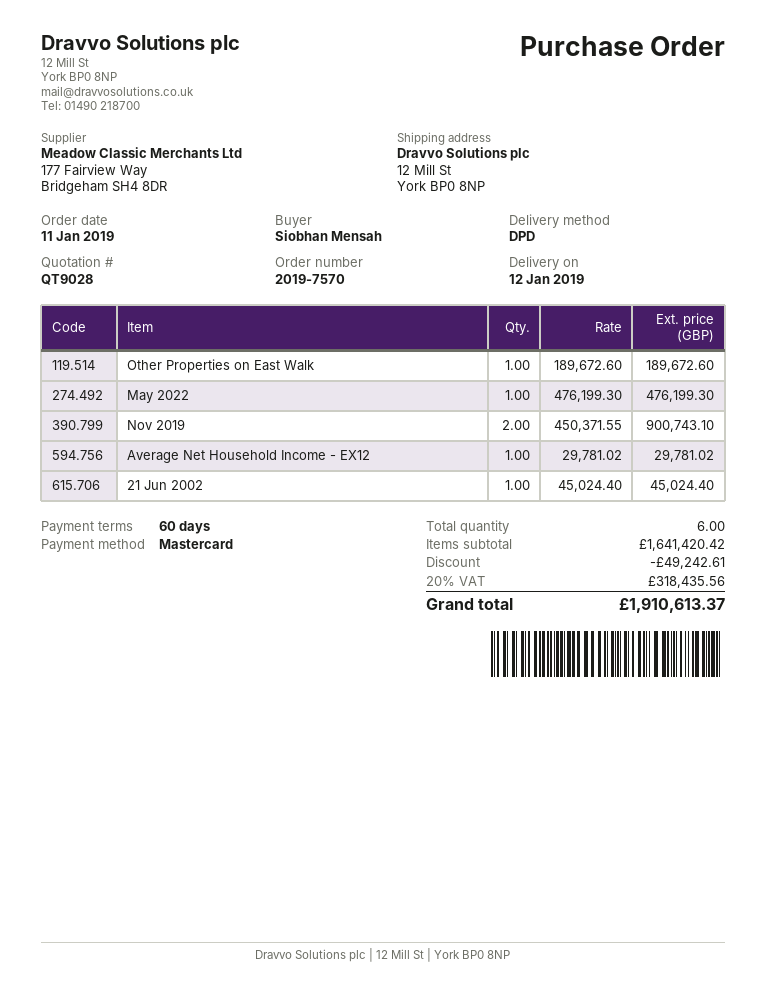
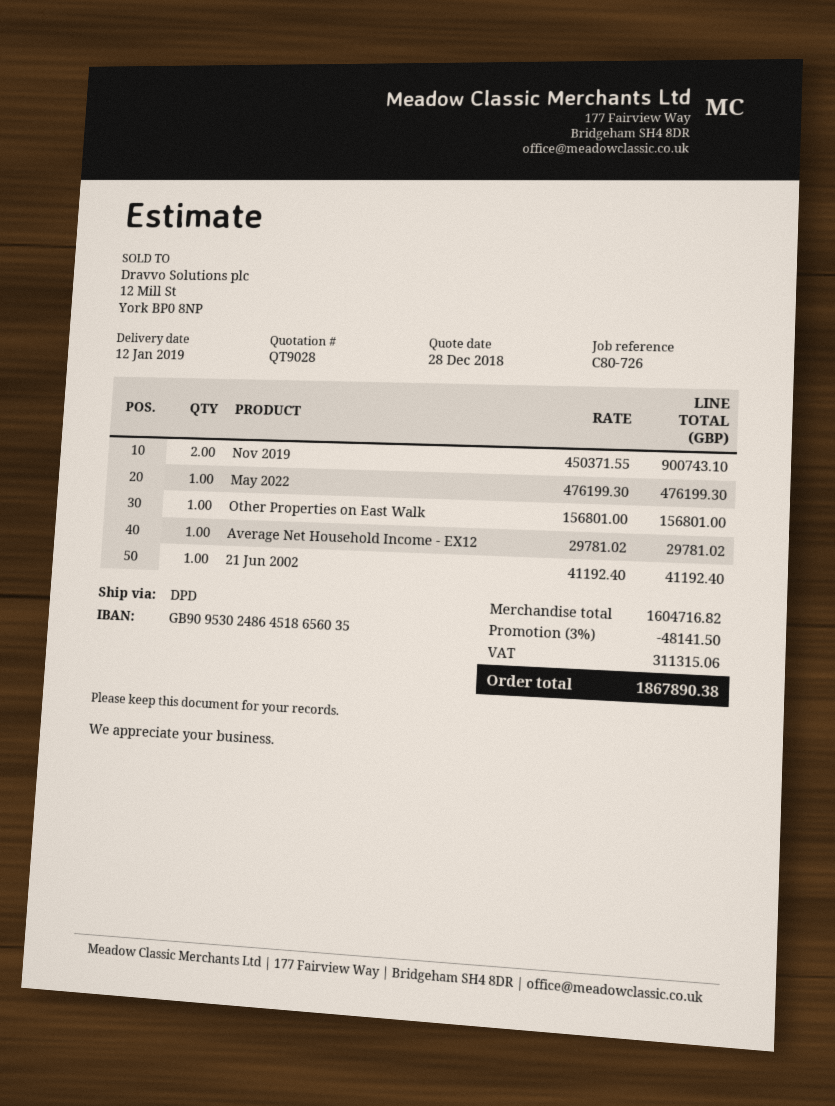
Other Properties on East Walk: 1 x 189672.60 = 189672.60 -> 1 x 156801.00 = 156801.00
21 Jun 2002: 1 x 45024.40 = 45024.40 -> 1 x 41192.40 = 41192.40
subtotal: 1641420.42 -> 1604716.82
discount: 49242.61 -> 48141.50
tax: 318435.56 -> 311315.06
total: 1910613.37 -> 1867890.38

